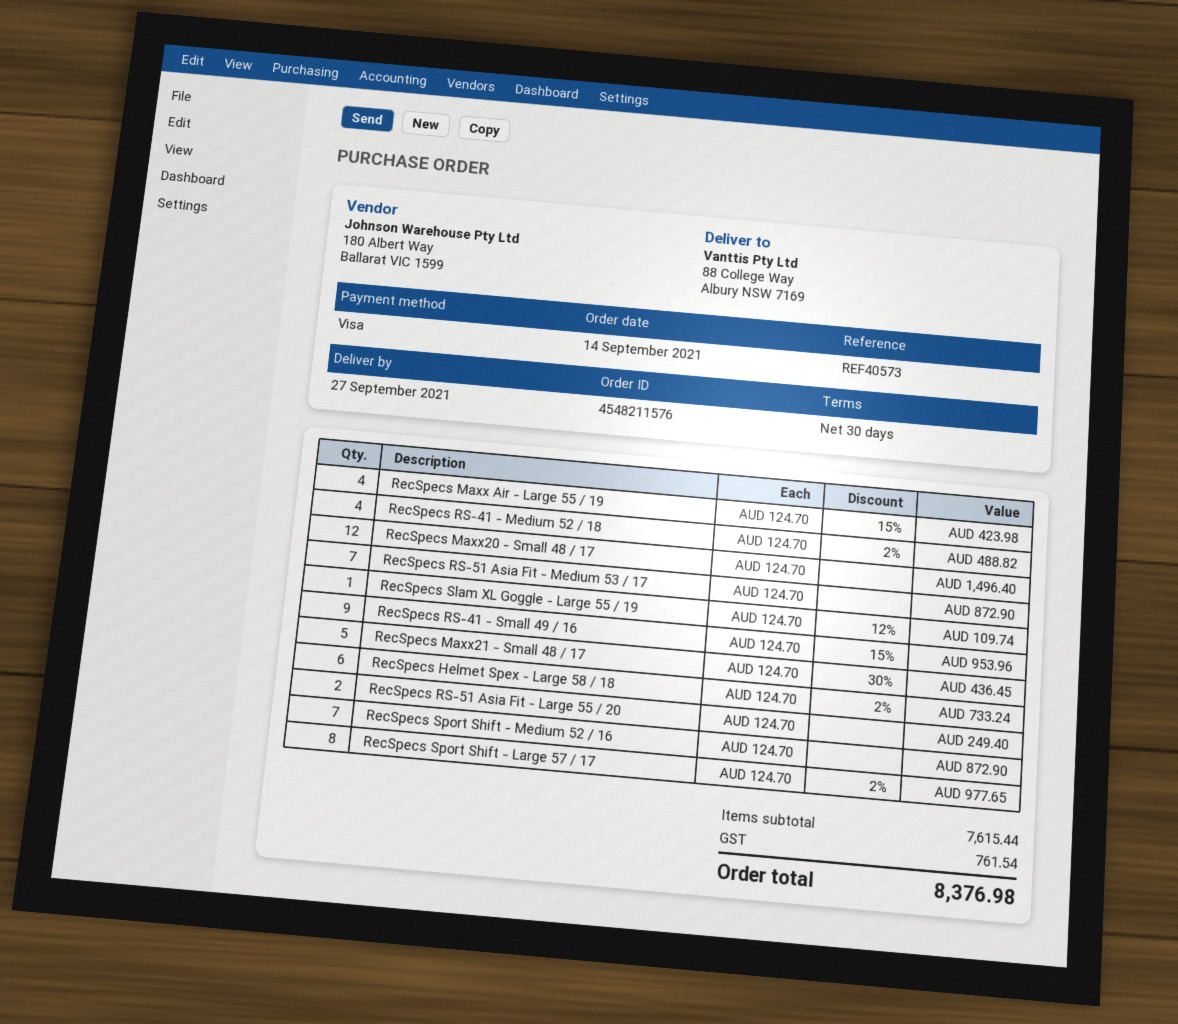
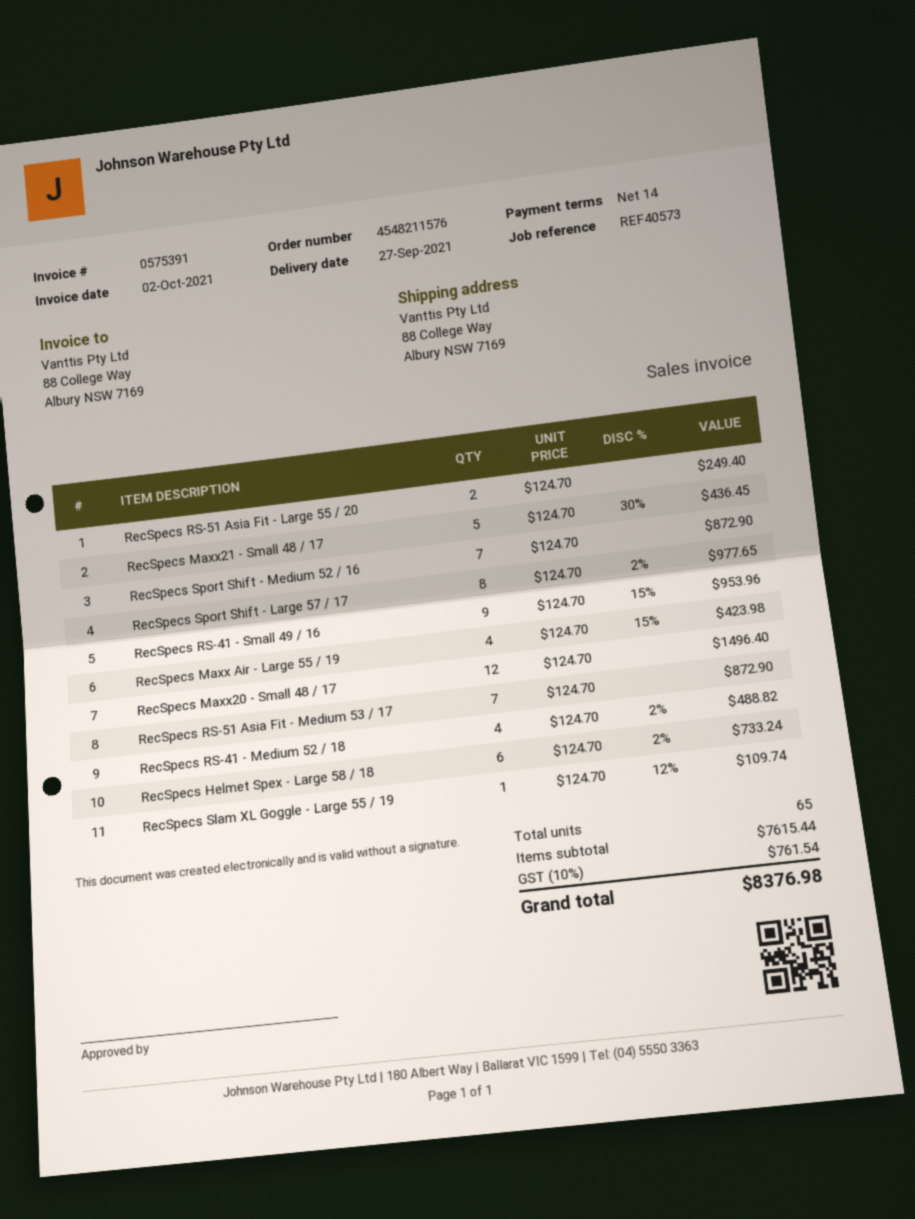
payment terms: 30 days -> 14 days

